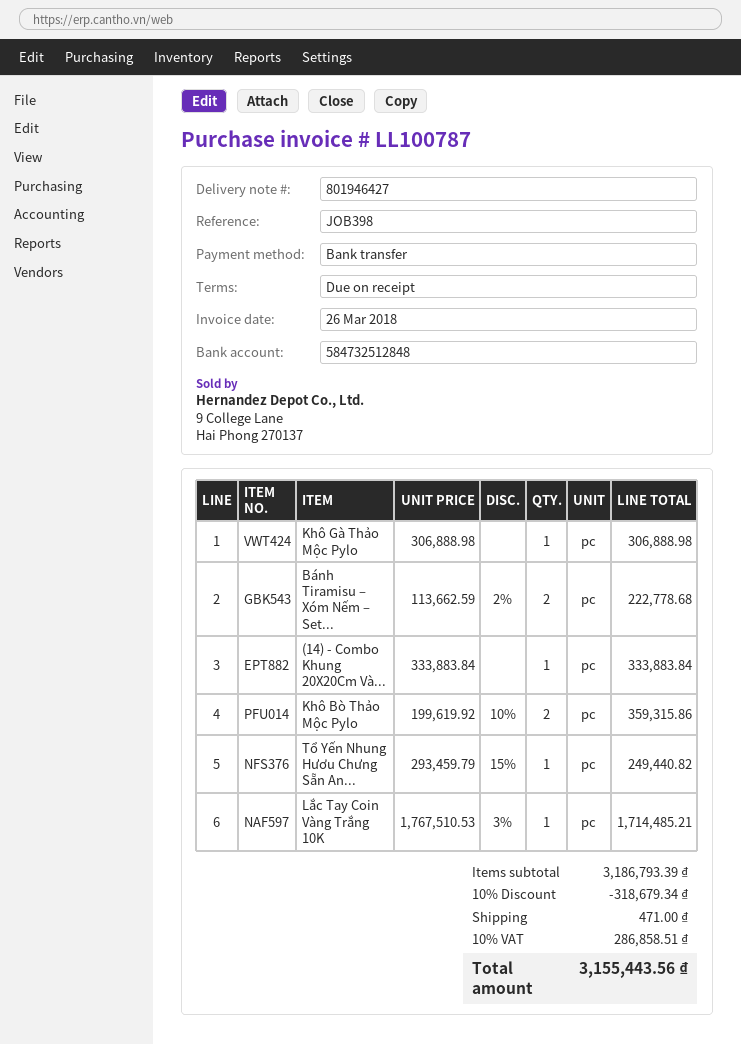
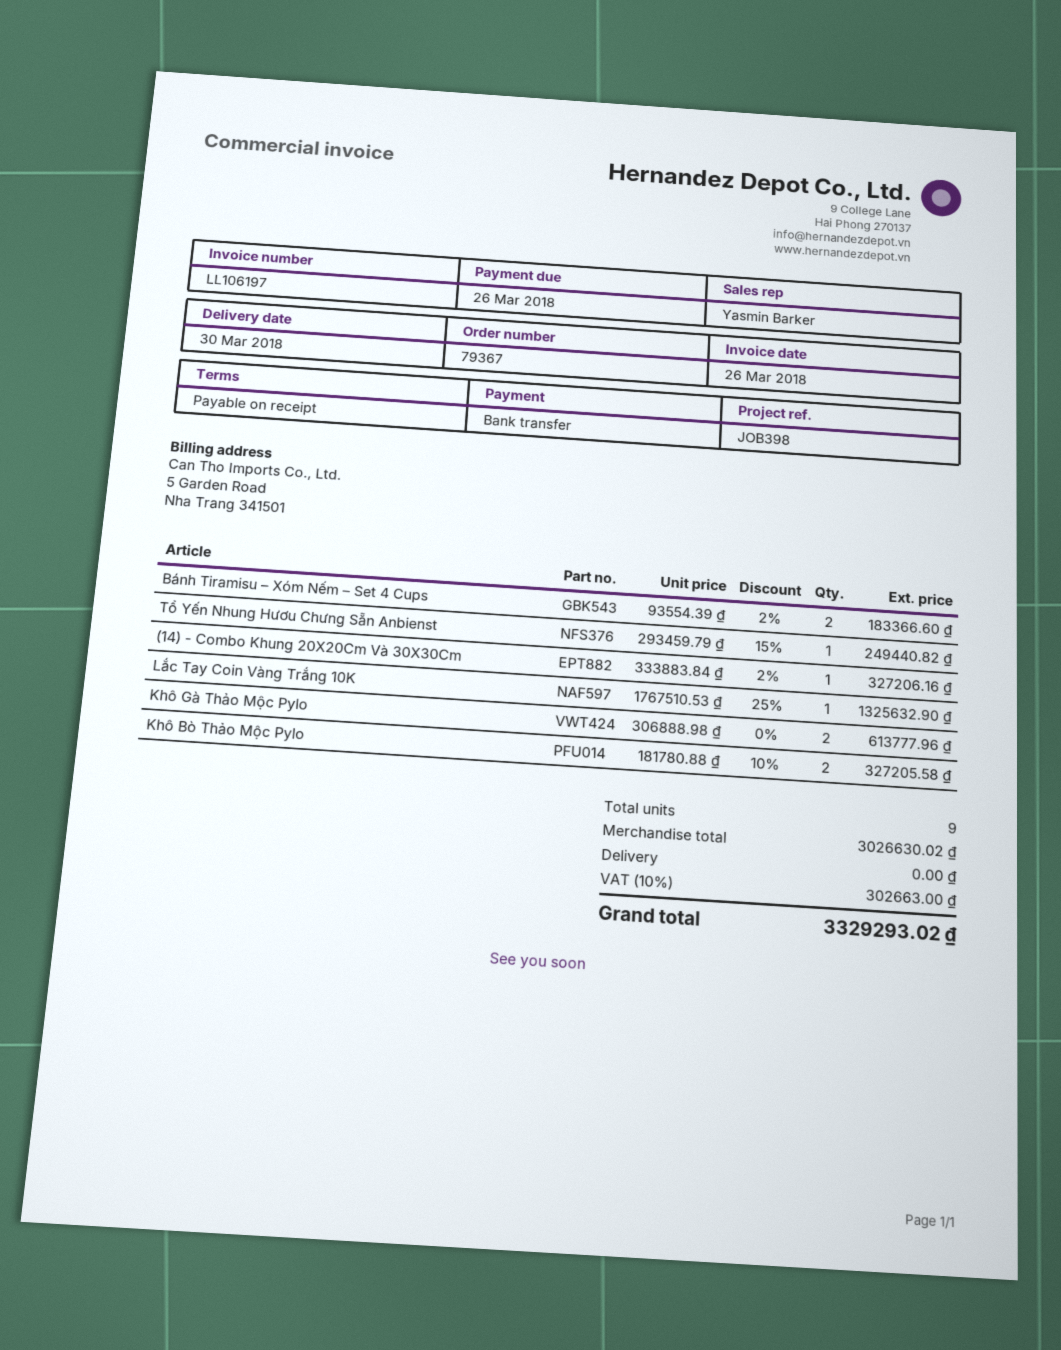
invoice number: LL100787 -> LL106197
Khô Gà Thảo Mộc Pylo: 1 x 306888.98 = 306888.98 -> 2 x 306888.98 = 613777.96
Bánh Tiramisu – Xóm Nếm – Set...: 2 x 113662.59 - 2% = 222778.68 -> 2 x 93554.39 - 2% = 183366.60
(14) - Combo Khung 20X20Cm Và...: 1 x 333883.84 = 333883.84 -> 1 x 333883.84 - 2% = 327206.16
Khô Bò Thảo Mộc Pylo: 2 x 199619.92 - 10% = 359315.86 -> 2 x 181780.88 - 10% = 327205.58
Lắc Tay Coin Vàng Trắng 10K: 1 x 1767510.53 - 3% = 1714485.21 -> 1 x 1767510.53 - 25% = 1325632.90
subtotal: 3186793.39 -> 3026630.02
discount: 10% = 318679.34 -> none
shipping: 471.00 -> 0.00
tax: 10% = 286858.51 -> 10% = 302663.00
total: 3155443.56 -> 3329293.02

